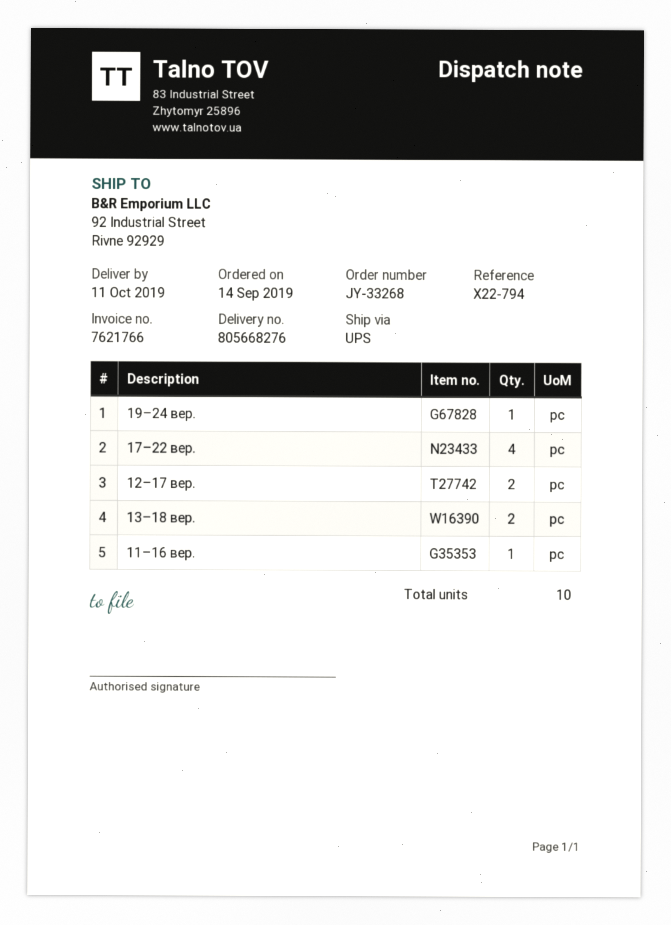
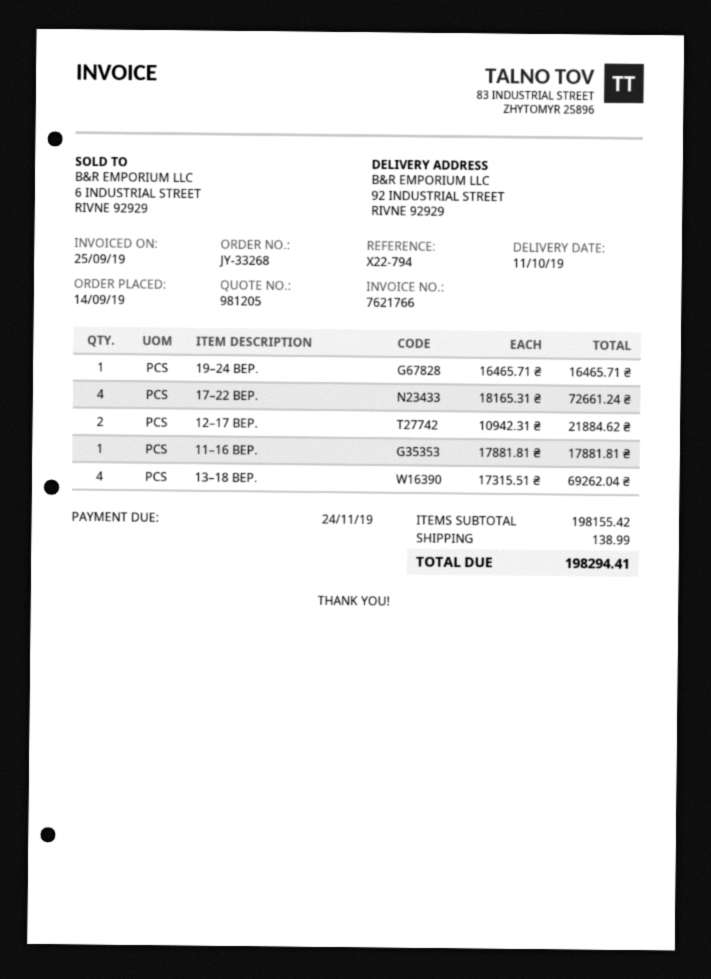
13–18 вер.: 2 -> 4

